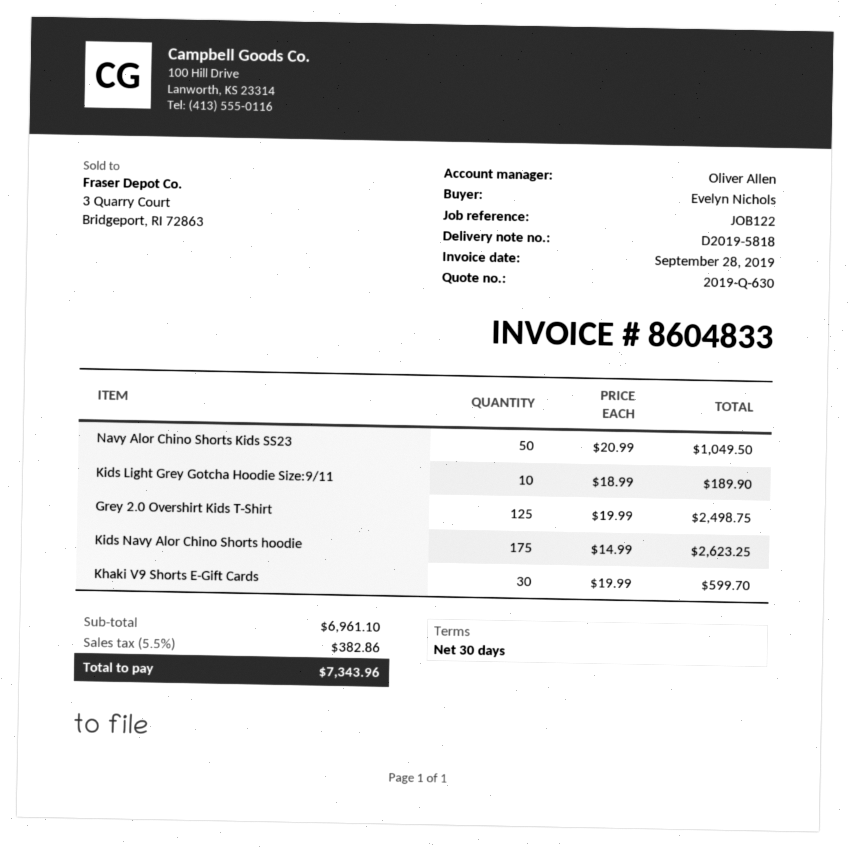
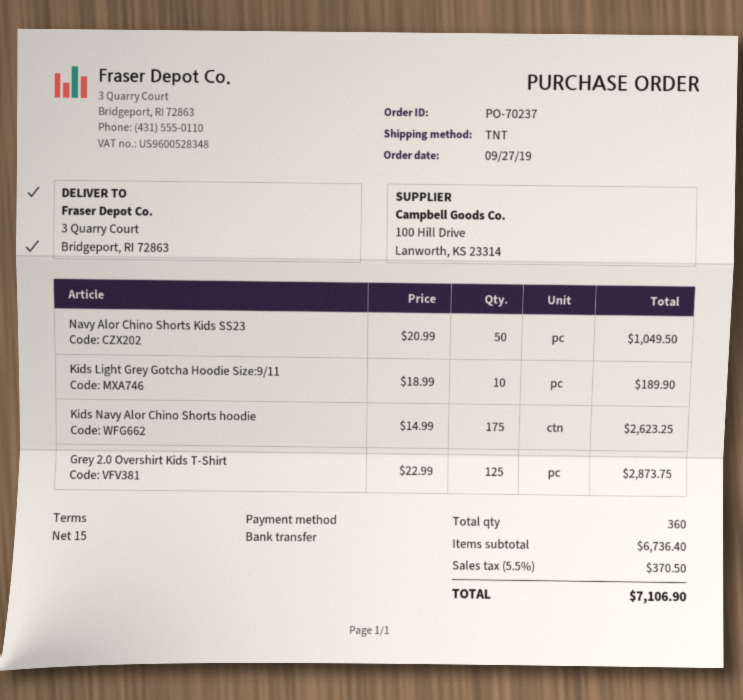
payment terms: 30 days -> 15 days
Grey 2.0 Overshirt Kids T-Shirt: 125 x 19.99 = 2498.75 -> 125 x 22.99 = 2873.75
Khaki V9 Shorts E-Gift Cards: 30 x 19.99 = 599.70 -> none
subtotal: 6961.10 -> 6736.40
tax: 5.5% = 382.86 -> 5.5% = 370.50
total: 7343.96 -> 7106.90

